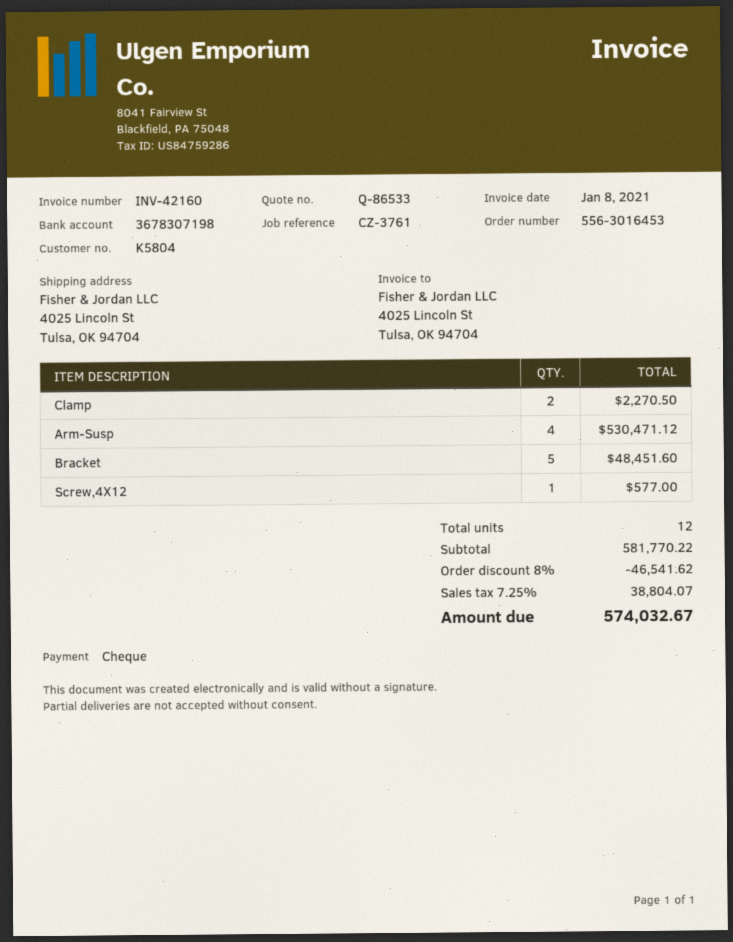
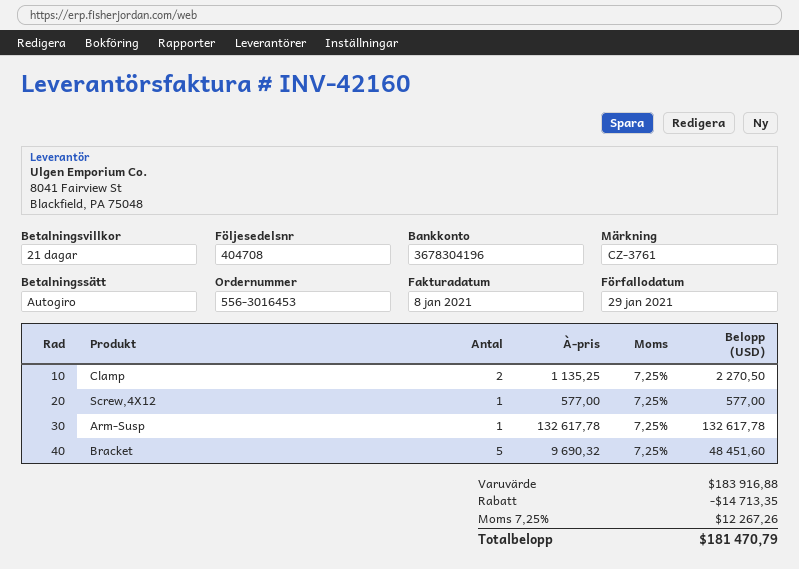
payment method: cheque -> direct debit
bank account: 3678307198 -> 3678304196
Arm-Susp: 4 for 530471.12 -> 1 for 132617.78
subtotal: 581770.22 -> 183916.88
discount: 46541.62 -> 14713.35
tax: 7.25% = 38804.07 -> 7.25% = 12267.26
total: 574032.67 -> 181470.79

